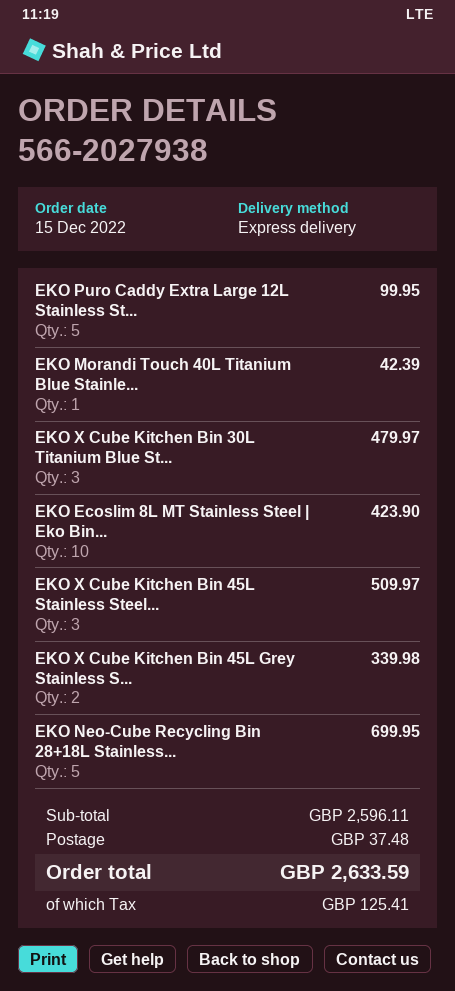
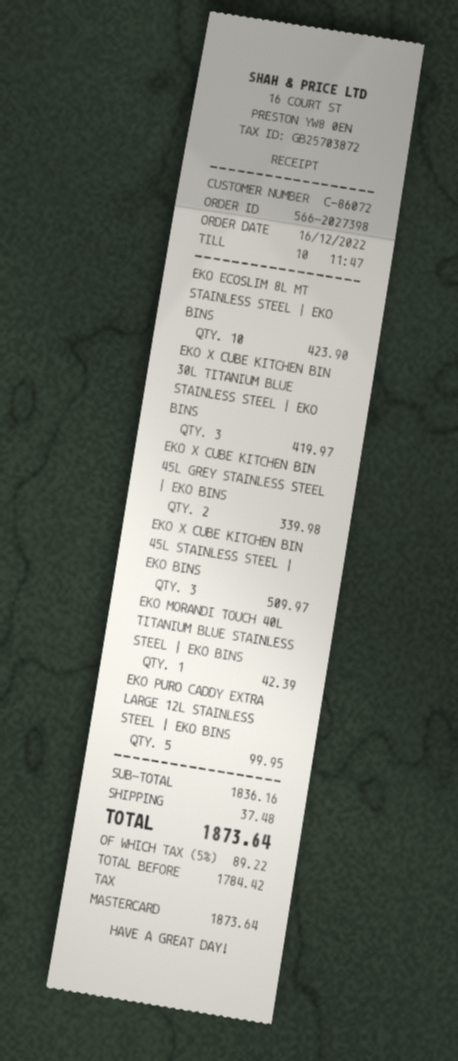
order number: 566-2027938 -> 566-2027398
order date: 2022-12-15 -> 2022-12-16
EKO X Cube Kitchen Bin 30L Titanium Blue St...: 3 for 479.97 -> 3 for 419.97
EKO Neo-Cube Recycling Bin 28+18L Stainless...: 5 for 699.95 -> none
subtotal: 2596.11 -> 1836.16
tax: 125.41 -> 89.22
total: 2633.59 -> 1873.64

